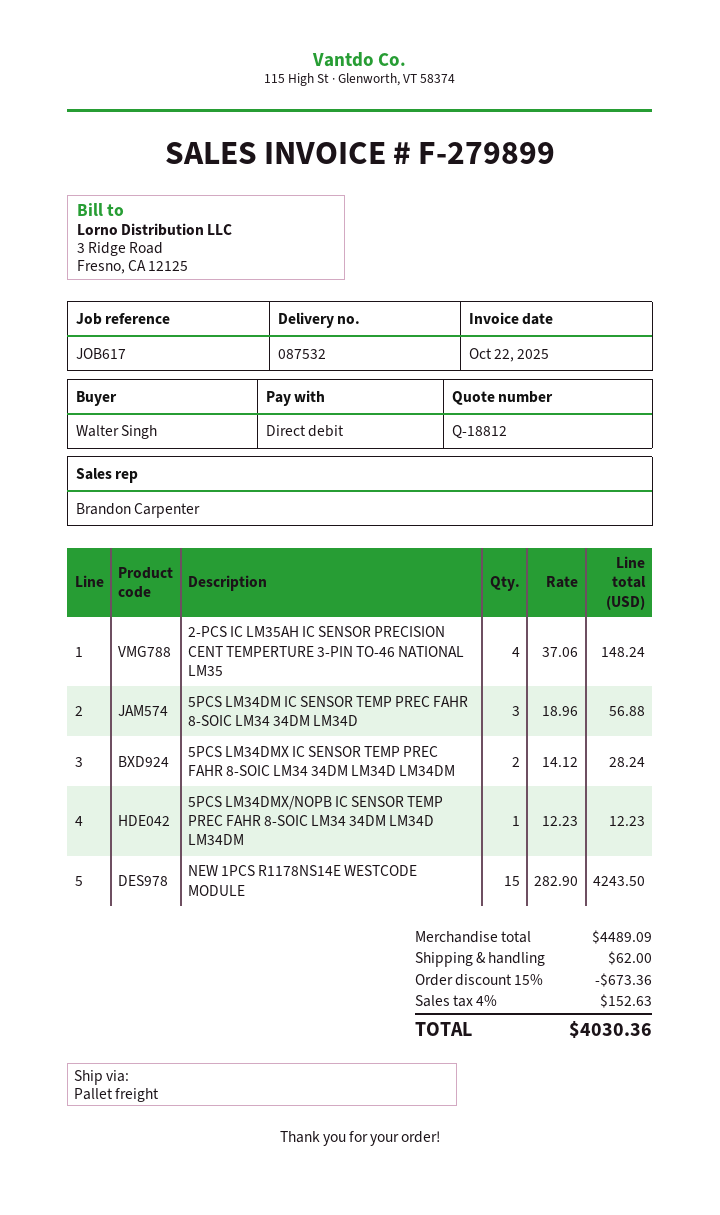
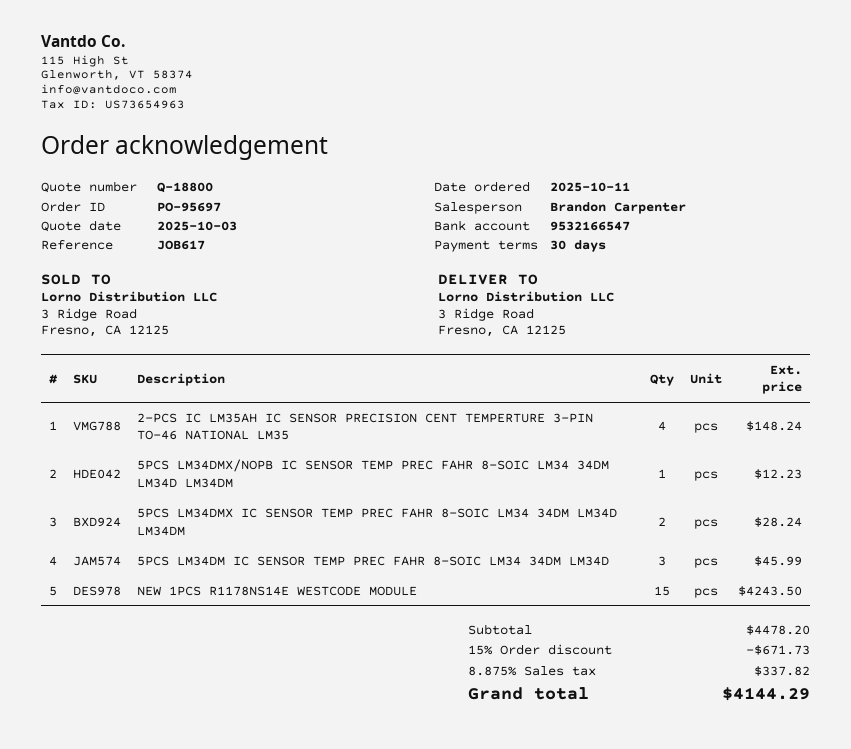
quote number: Q-18812 -> Q-18800
5PCS LM34DM IC SENSOR TEMP PREC FAHR 8-SOIC LM34 34DM LM34D: 3 for 56.88 -> 3 for 45.99
subtotal: 4489.09 -> 4478.20
discount: 15% = 673.36 -> 15% = 671.73
shipping: 62.00 -> none
tax: 4% = 152.63 -> 8.875% = 337.82
total: 4030.36 -> 4144.29

